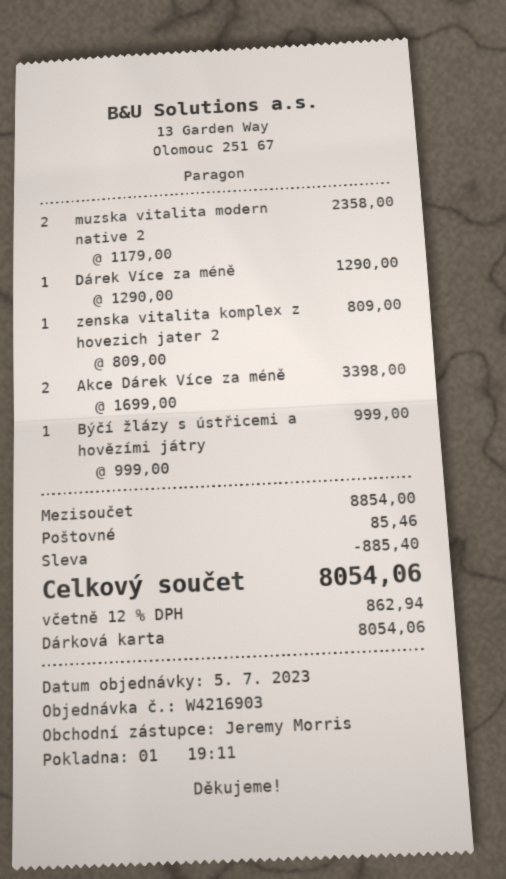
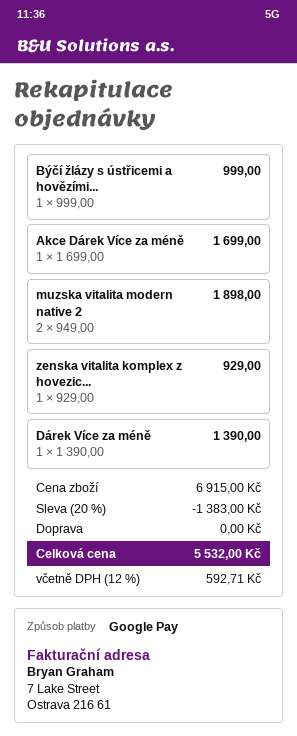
payment method: gift card -> Google Pay
muzska vitalita modern native 2: 2 x 1179.00 = 2358.00 -> 2 x 949.00 = 1898.00
Dárek Více za méně: 1 x 1290.00 = 1290.00 -> 1 x 1390.00 = 1390.00
zenska vitalita komplex z hovezich jater 2: 1 x 809.00 = 809.00 -> 1 x 929.00 = 929.00
Akce Dárek Více za méně: 2 x 1699.00 = 3398.00 -> 1 x 1699.00 = 1699.00
subtotal: 8854.00 -> 6915.00
discount: 885.40 -> 1383.00
shipping: 85.46 -> 0.00
tax: 12% = 862.94 -> 12% = 592.71
total: 8054.06 -> 5532.00

